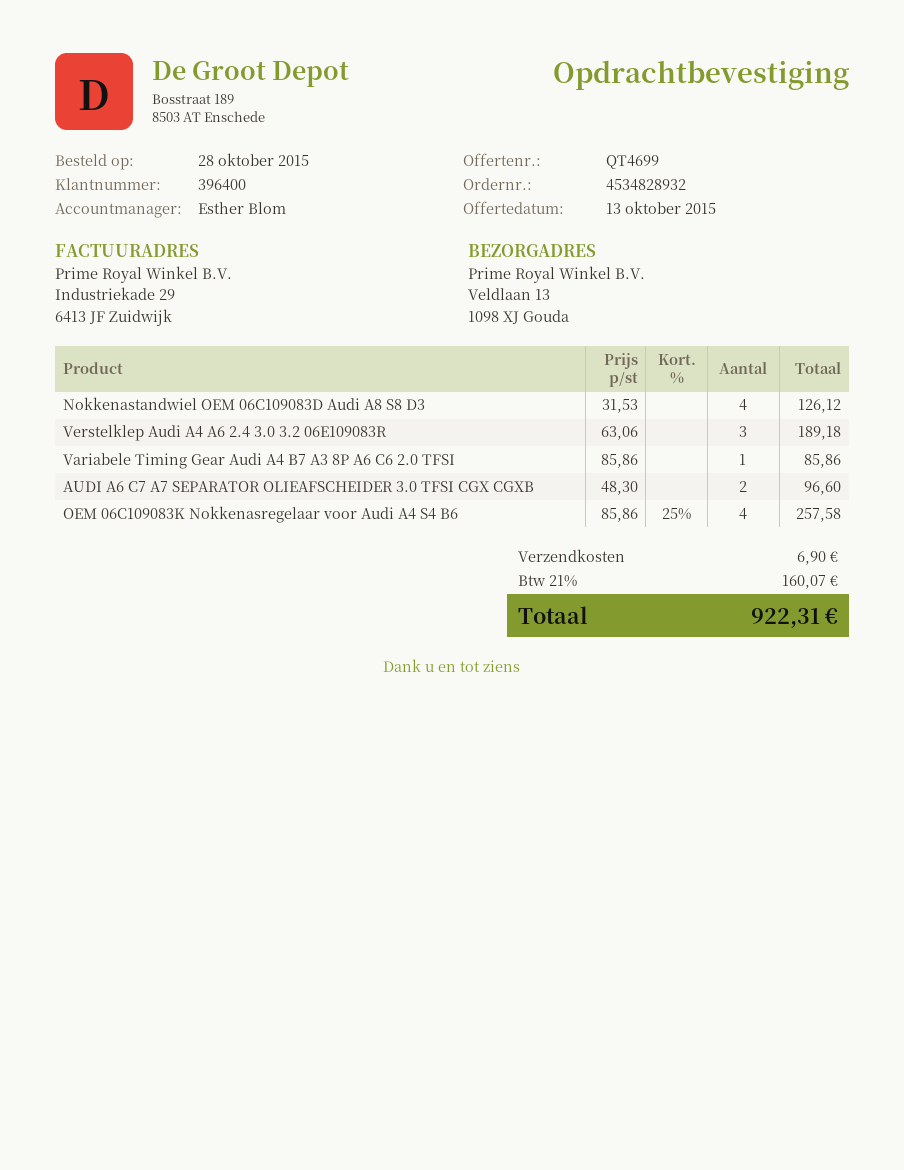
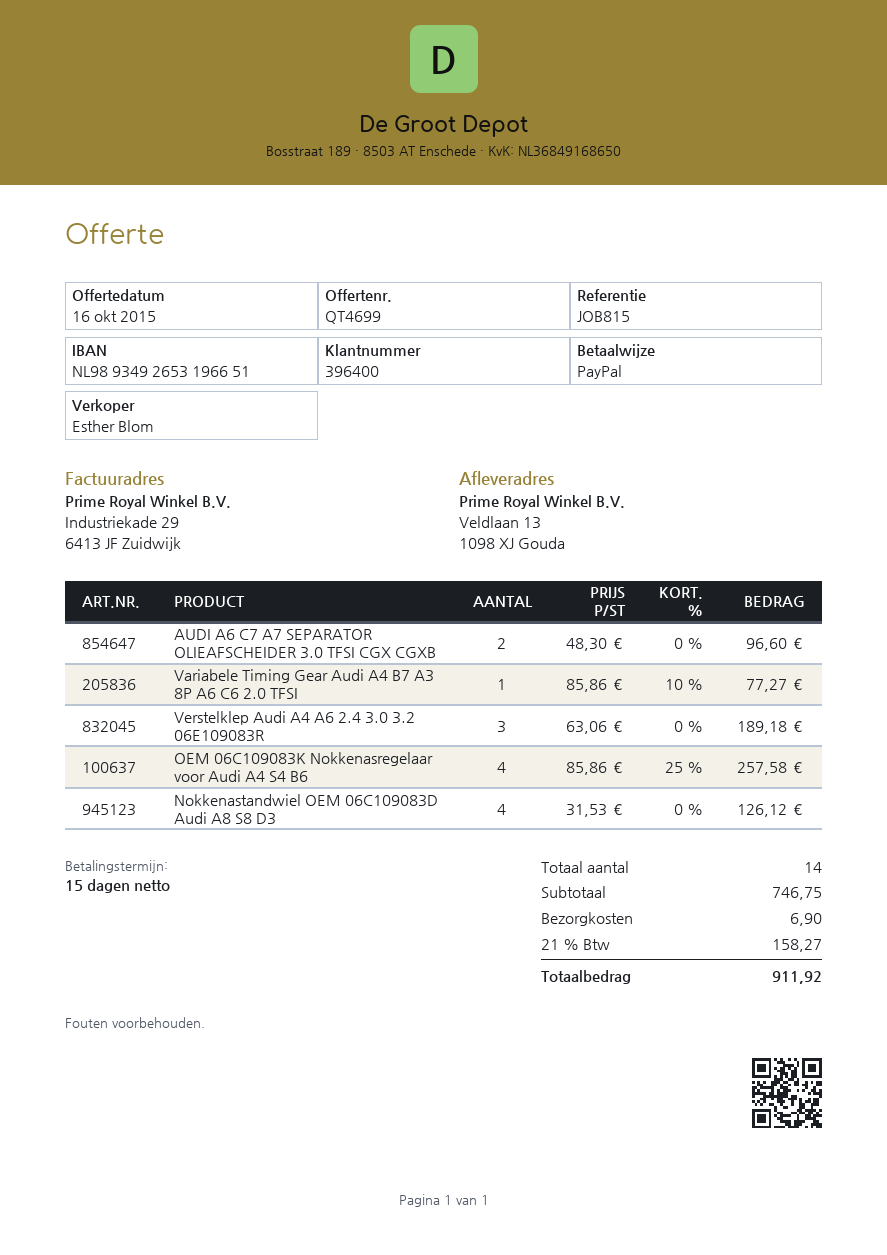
quote date: 2015-10-13 -> 2015-10-16
Variabele Timing Gear Audi A4 B7 A3 8P A6 C6 2.0 TFSI: 1 x 85.86 = 85.86 -> 1 x 85.86 - 10% = 77.27
tax: 21% = 160.07 -> 21% = 158.27
total: 922.31 -> 911.92

